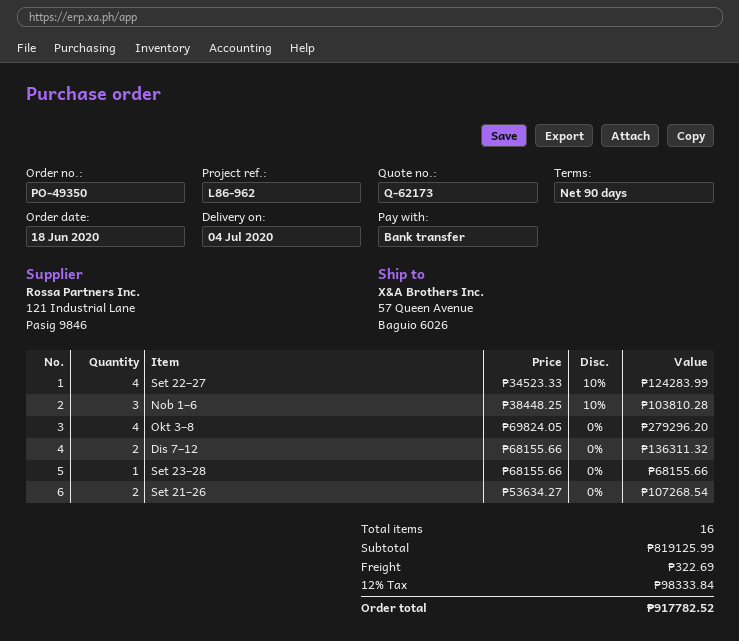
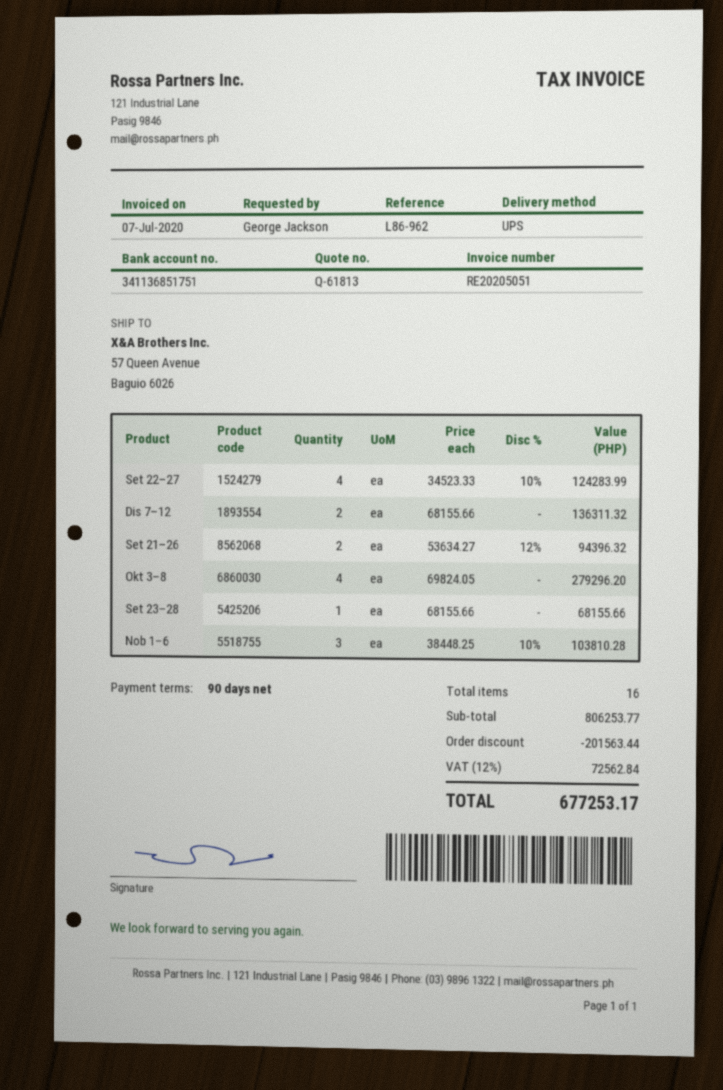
quote number: Q-62173 -> Q-61813
Set 21–26: 2 x 53634.27 = 107268.54 -> 2 x 53634.27 - 12% = 94396.32
subtotal: 819125.99 -> 806253.77
discount: none -> 201563.44
shipping: 322.69 -> none
tax: 12% = 98333.84 -> 12% = 72562.84
total: 917782.52 -> 677253.17

